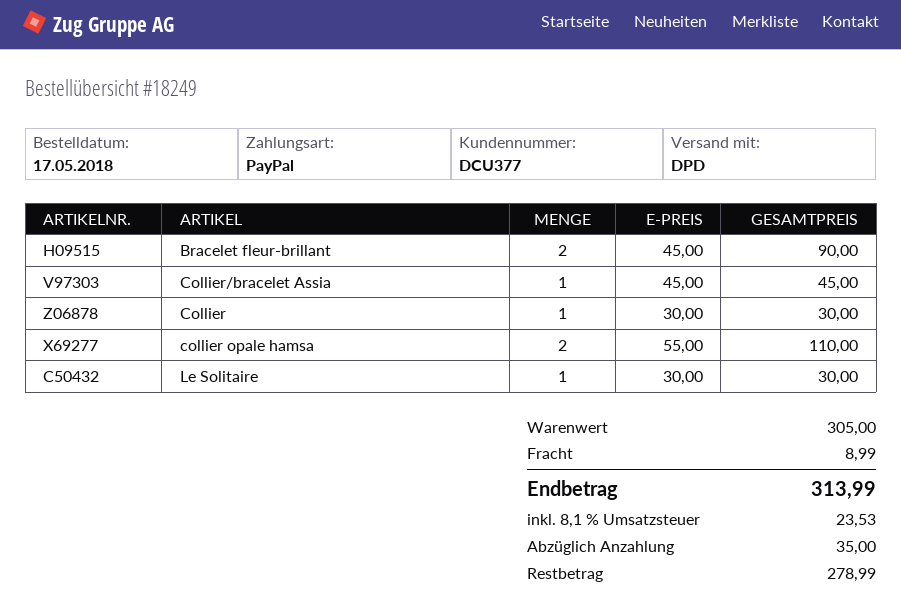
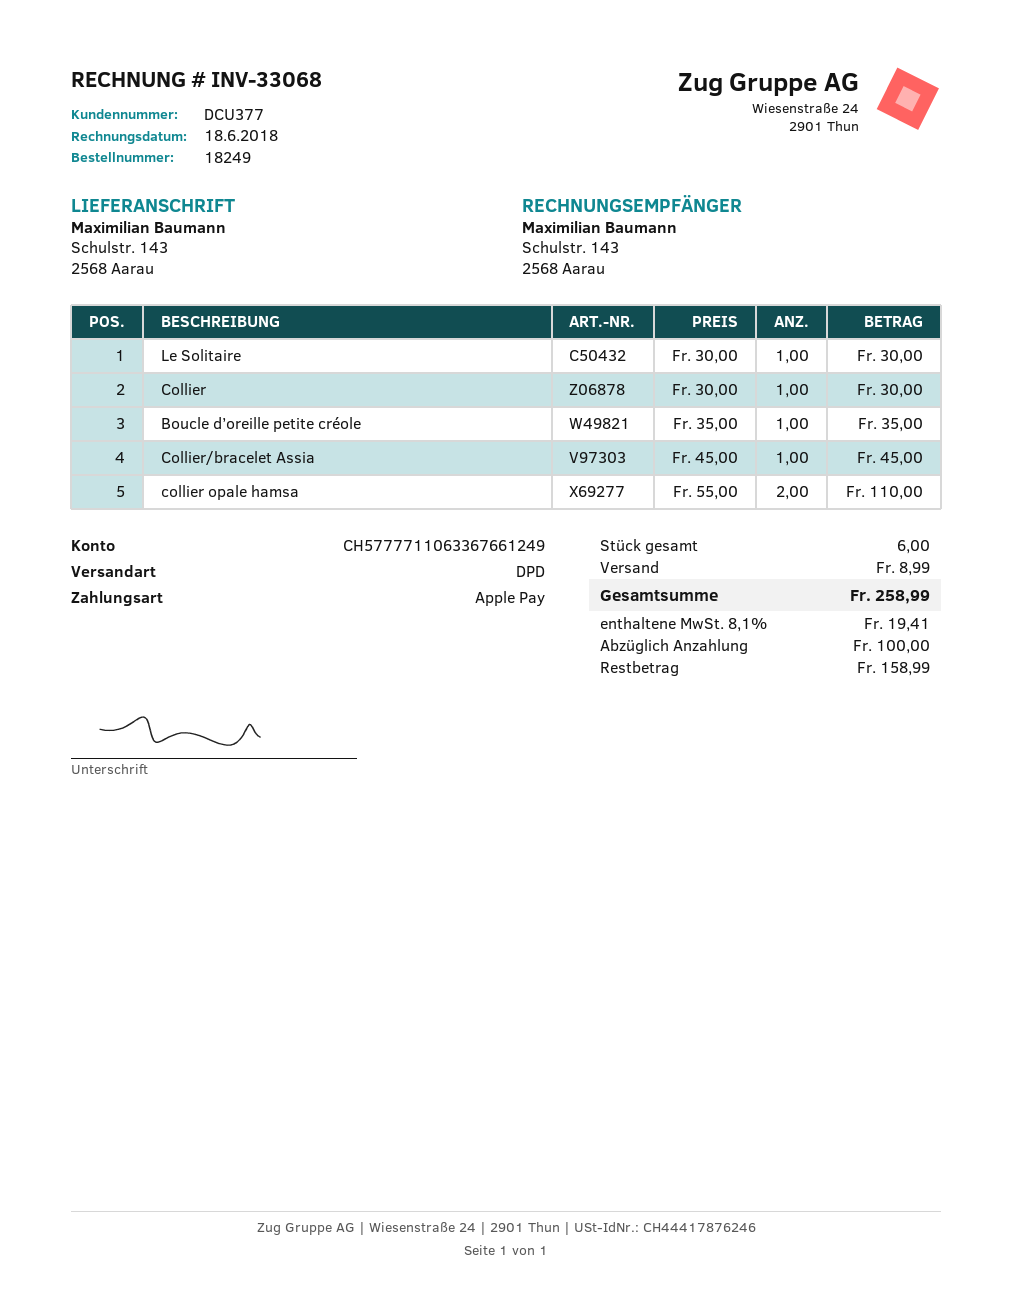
payment method: PayPal -> Apple Pay
Bracelet fleur-brillant: 2 x 45.00 = 90.00 -> none
Boucle d’oreille petite créole: none -> 1 x 35.00 = 35.00
tax: 8.1% = 23.53 -> 8.1% = 19.41
total: 313.99 -> 258.99
deposit: 35.00 -> 100.00
balance: 278.99 -> 158.99

